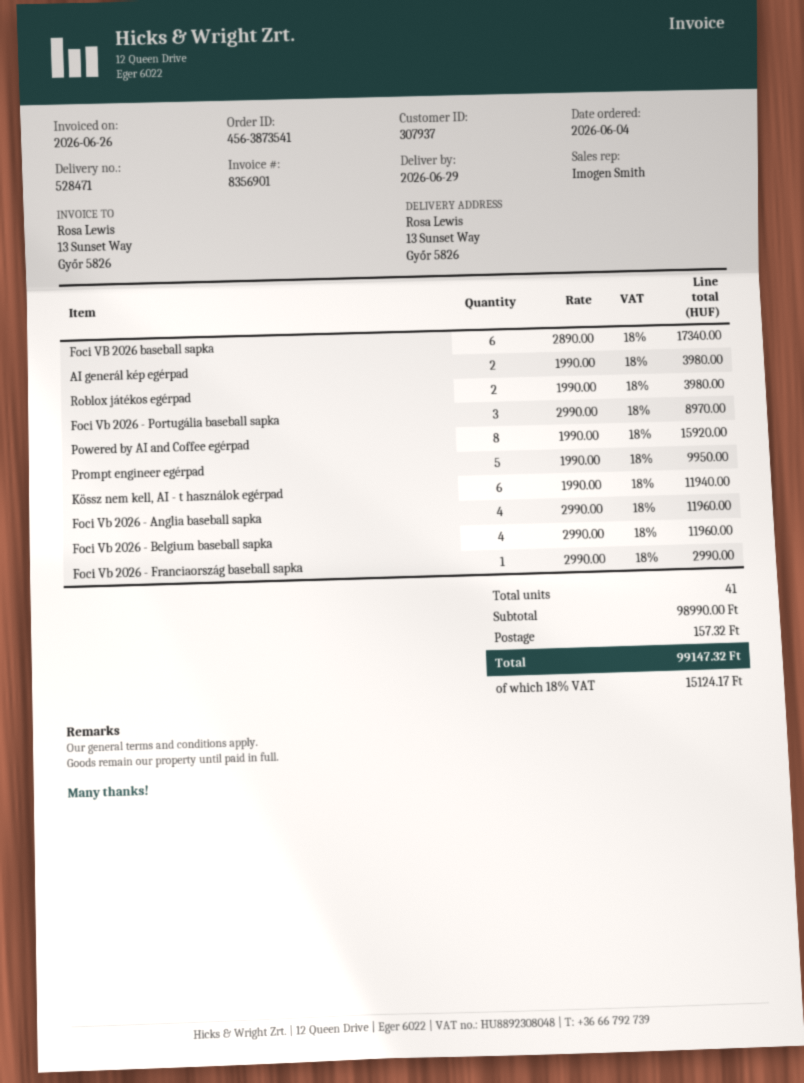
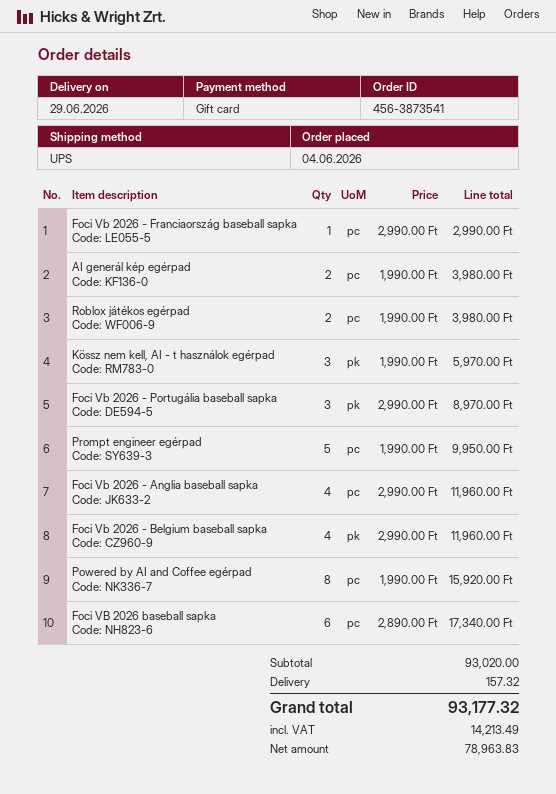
Kössz nem kell, AI - t használok egérpad: 6 x 1990.00 = 11940.00 -> 3 x 1990.00 = 5970.00
subtotal: 98990.00 -> 93020.00
tax: 15124.17 -> 14213.49
total: 99147.32 -> 93177.32

